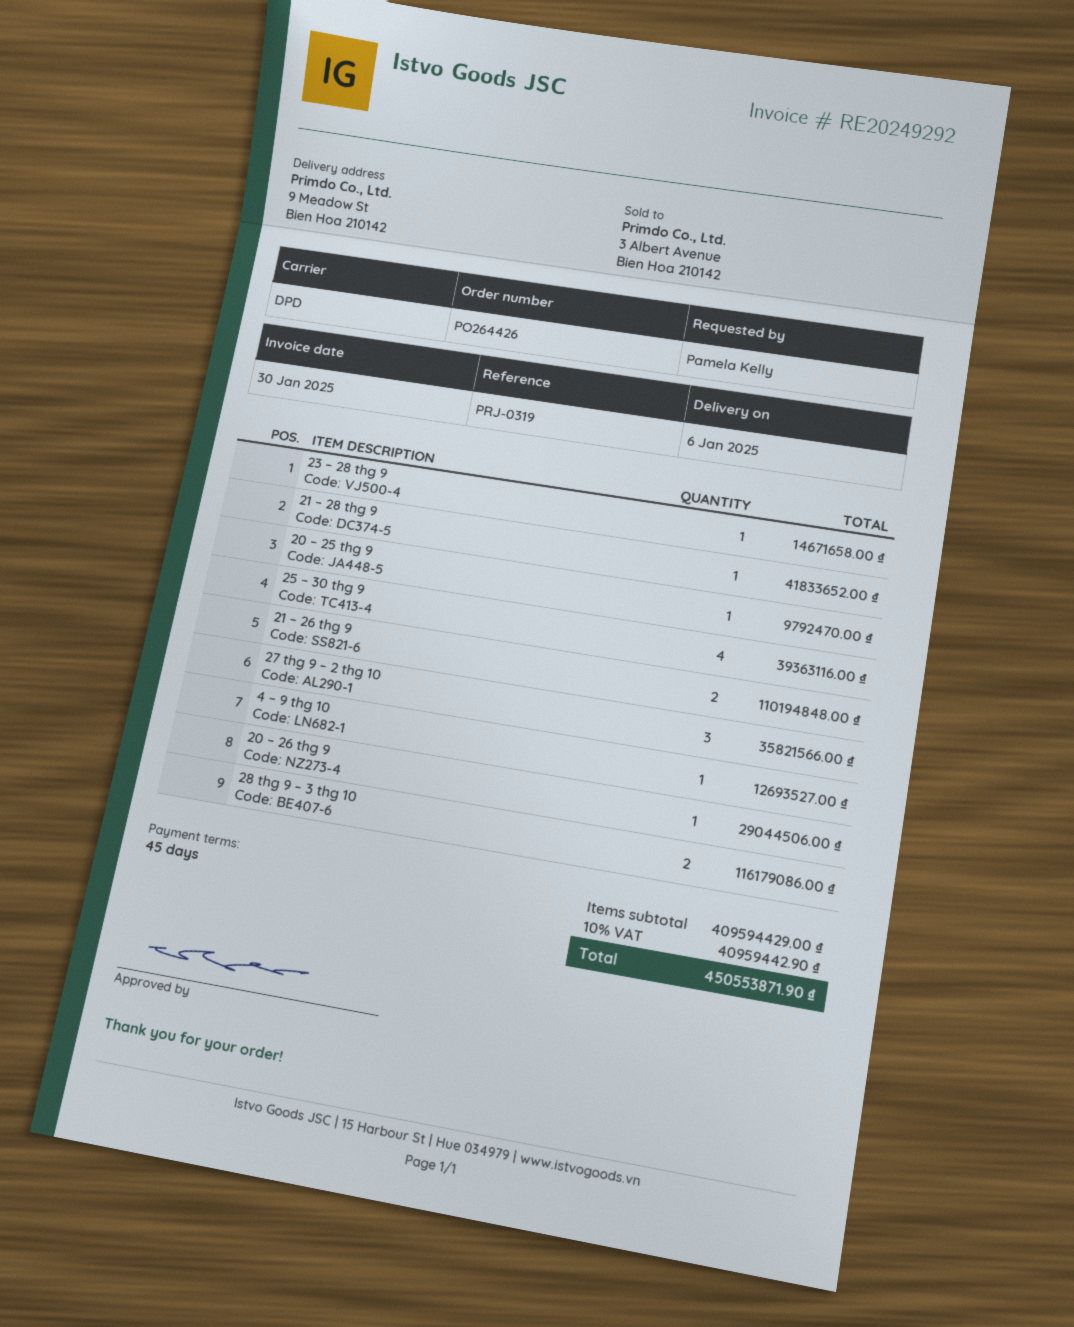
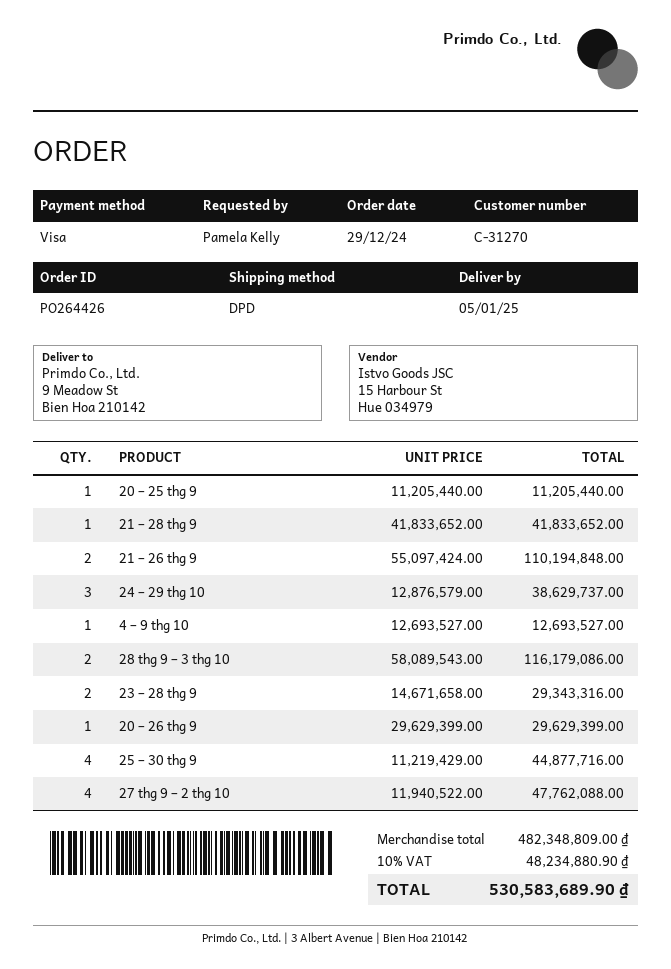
delivery date: 2025-01-06 -> 2025-01-05
23 – 28 thg 9: 1 for 14671658.00 -> 2 for 29343316.00
20 – 25 thg 9: 1 for 9792470.00 -> 1 for 11205440.00
25 – 30 thg 9: 4 for 39363116.00 -> 4 for 44877716.00
27 thg 9 – 2 thg 10: 3 for 35821566.00 -> 4 for 47762088.00
20 – 26 thg 9: 1 for 29044506.00 -> 1 for 29629399.00
24 – 29 thg 10: none -> 3 for 38629737.00
subtotal: 409594429.00 -> 482348809.00
tax: 10% = 40959442.90 -> 10% = 48234880.90
total: 450553871.90 -> 530583689.90

